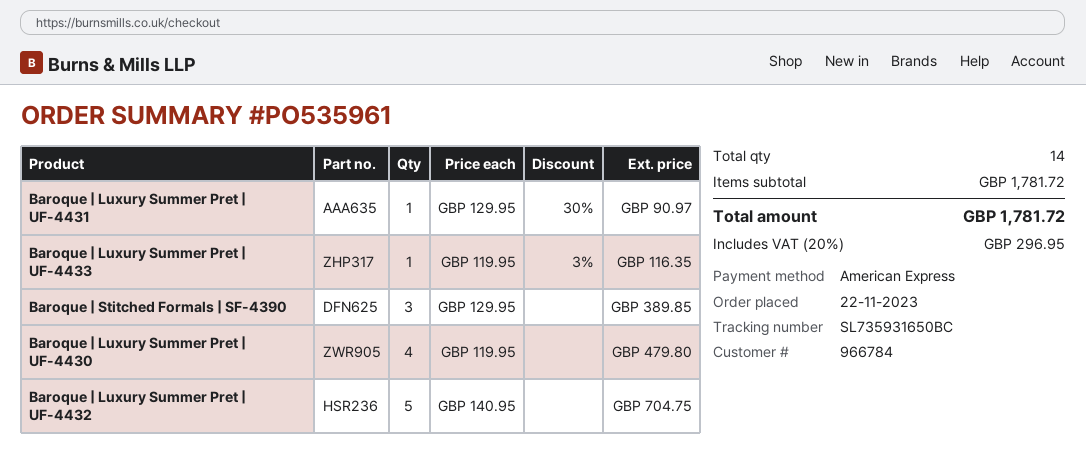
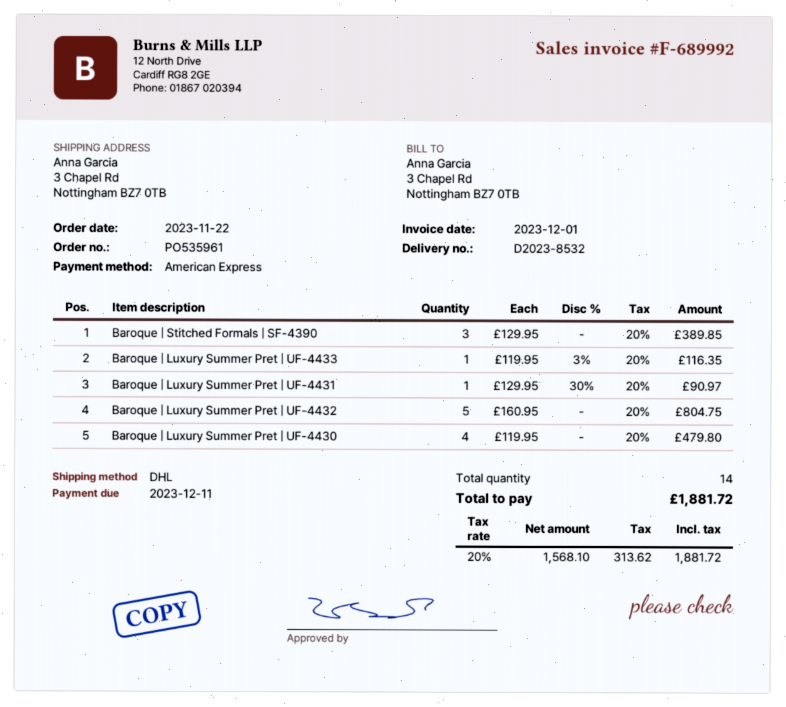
Baroque | Luxury Summer Pret | UF-4432: 5 x 140.95 = 704.75 -> 5 x 160.95 = 804.75
tax: 20% = 296.95 -> 20% = 313.62
total: 1781.72 -> 1881.72

